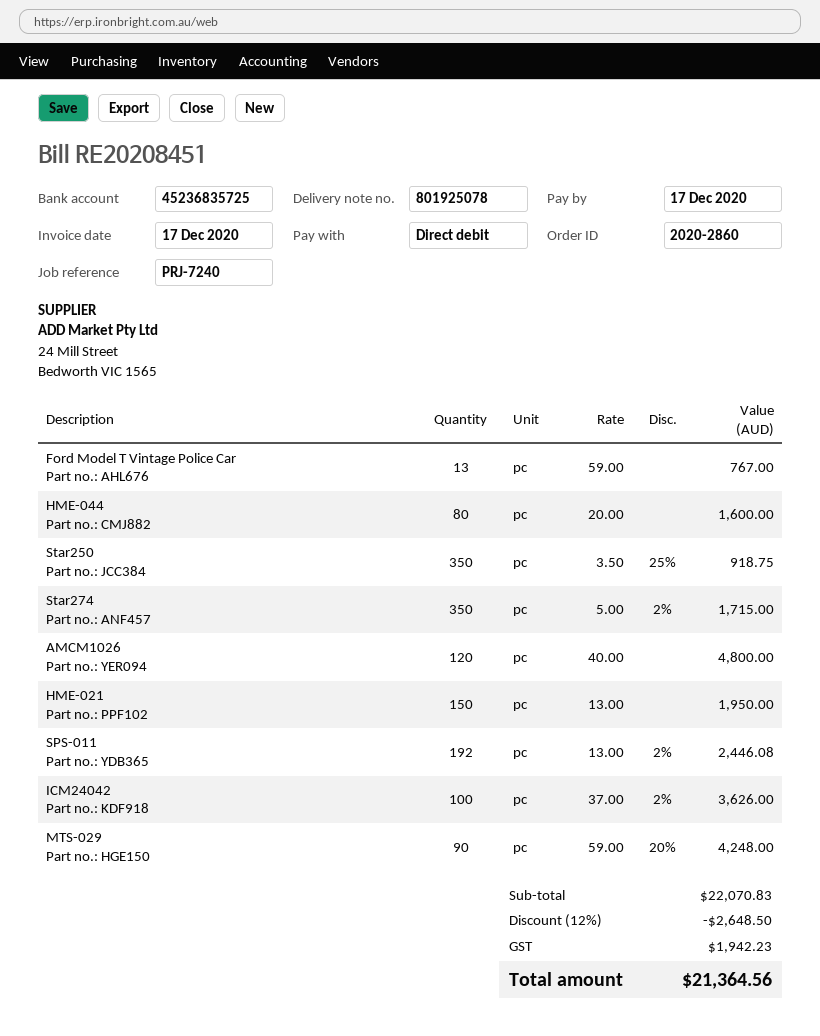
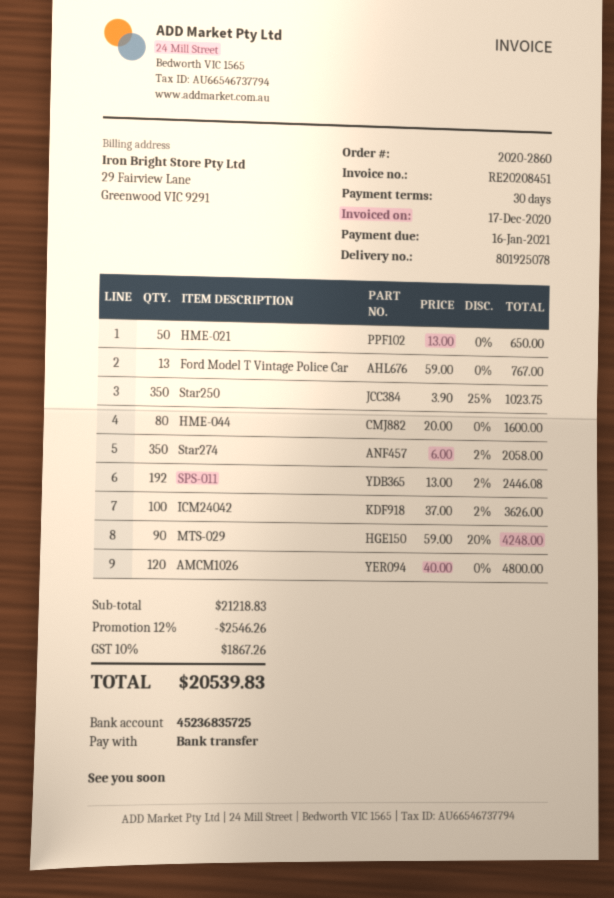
due date: 2020-12-17 -> 2021-01-16
payment method: direct debit -> bank transfer
Star250: 350 x 3.50 - 25% = 918.75 -> 350 x 3.90 - 25% = 1023.75
Star274: 350 x 5.00 - 2% = 1715.00 -> 350 x 6.00 - 2% = 2058.00
HME-021: 150 x 13.00 = 1950.00 -> 50 x 13.00 = 650.00
subtotal: 22070.83 -> 21218.83
discount: 12% = 2648.50 -> 12% = 2546.26
tax: 1942.23 -> 1867.26
total: 21364.56 -> 20539.83

